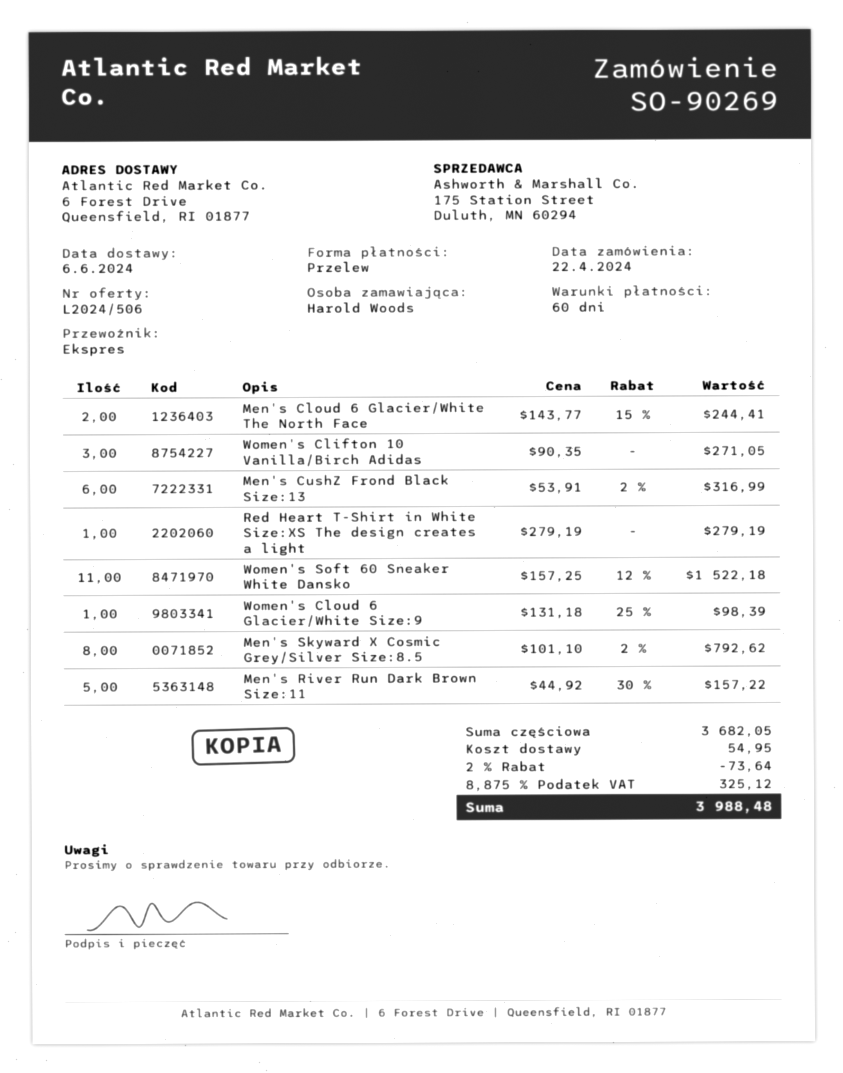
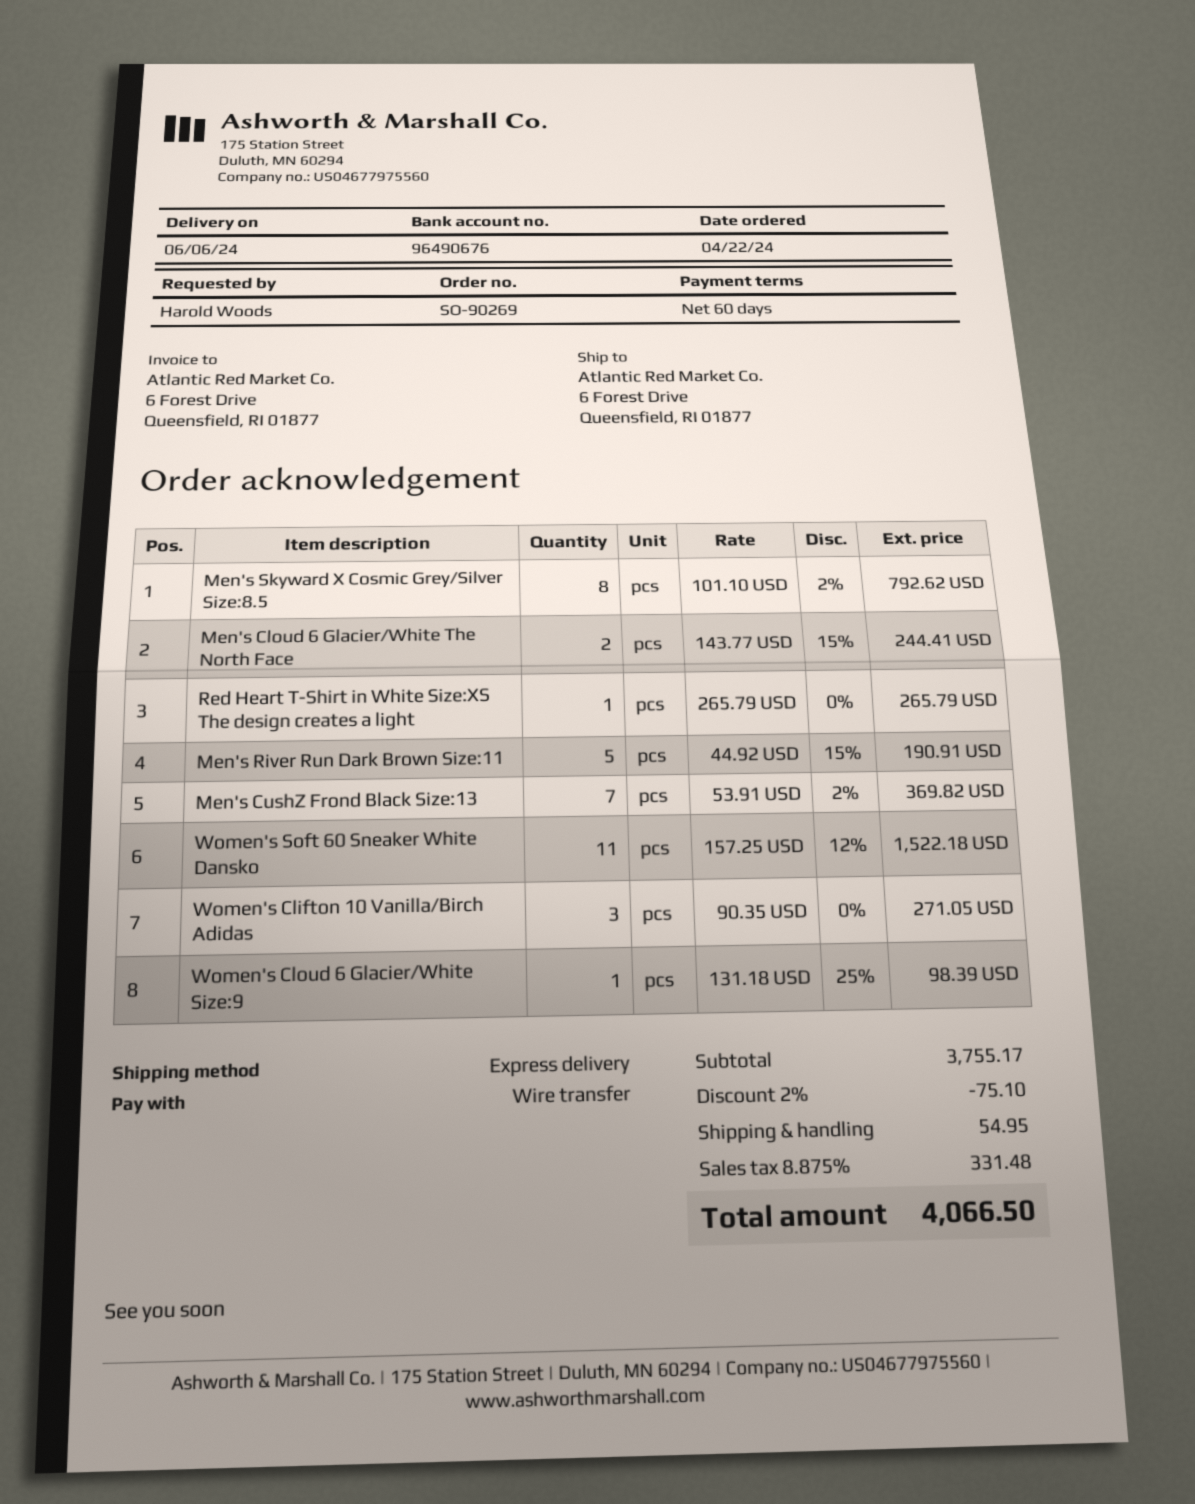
Men's CushZ Frond Black Size:13: 6 x 53.91 - 2% = 316.99 -> 7 x 53.91 - 2% = 369.82
Red Heart T-Shirt in White Size:XS The design creates a light: 1 x 279.19 = 279.19 -> 1 x 265.79 = 265.79
Men's River Run Dark Brown Size:11: 5 x 44.92 - 30% = 157.22 -> 5 x 44.92 - 15% = 190.91
subtotal: 3682.05 -> 3755.17
discount: 2% = 73.64 -> 2% = 75.10
tax: 8.875% = 325.12 -> 8.875% = 331.48
total: 3988.48 -> 4066.50

